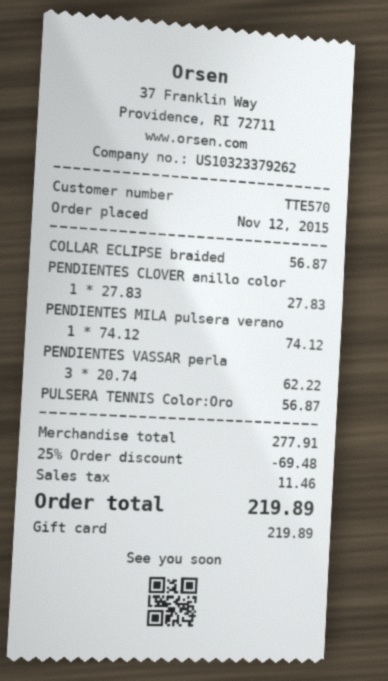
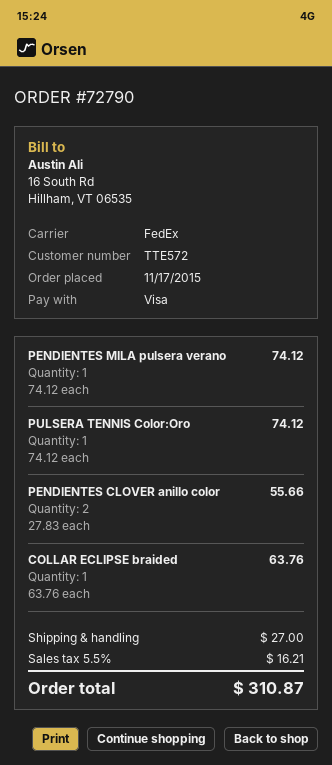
order date: 2015-11-12 -> 2015-11-17
customer number: TTE570 -> TTE572
payment method: gift card -> Visa
COLLAR ECLIPSE braided: 1 x 56.87 = 56.87 -> 1 x 63.76 = 63.76
PENDIENTES CLOVER anillo color: 1 x 27.83 = 27.83 -> 2 x 27.83 = 55.66
PENDIENTES VASSAR perla: 3 x 20.74 = 62.22 -> none
PULSERA TENNIS Color:Oro: 1 x 56.87 = 56.87 -> 1 x 74.12 = 74.12
discount: 25% = 69.48 -> none
shipping: none -> 27.00
tax: 11.46 -> 16.21
total: 219.89 -> 310.87

